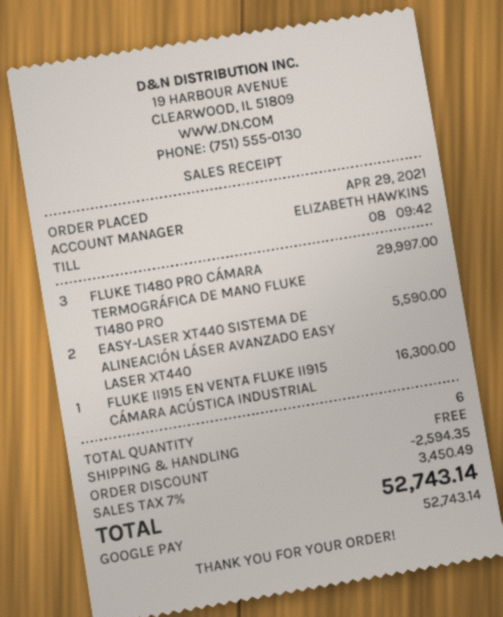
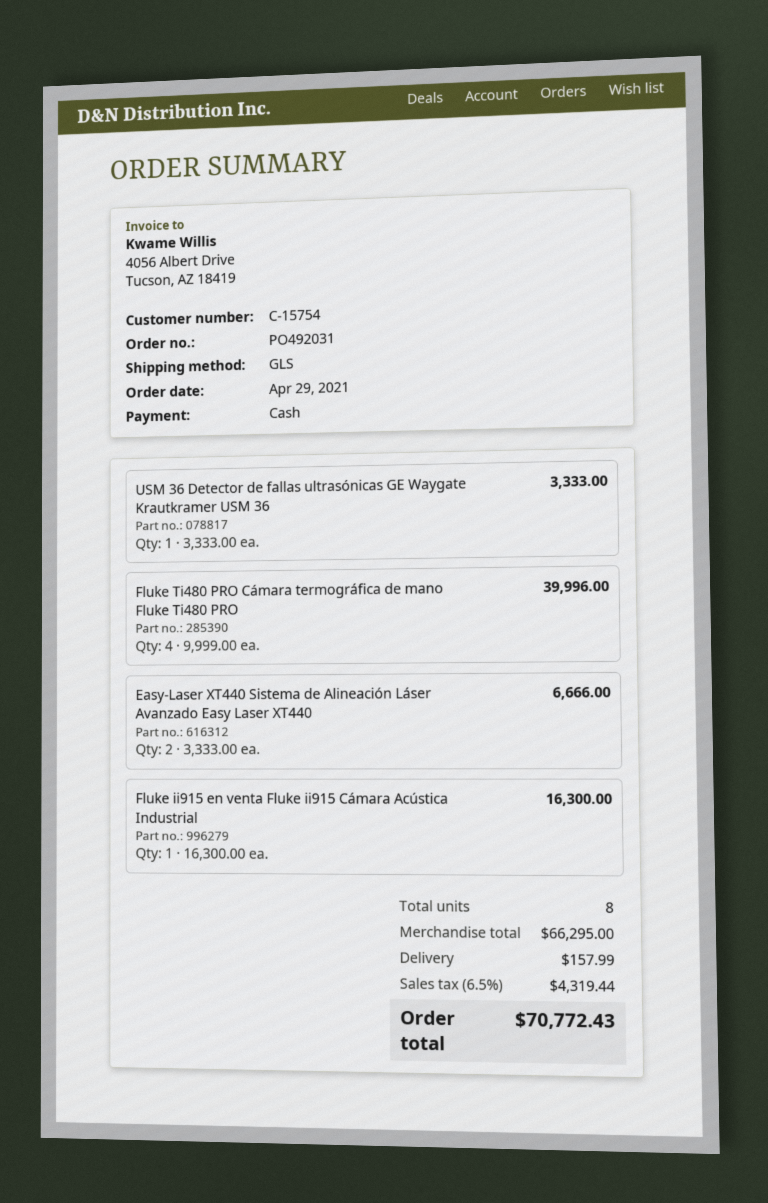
payment method: Google Pay -> cash
FLUKE TI480 PRO CÁMARA TERMOGRÁFICA DE MANO FLUKE TI480 PRO: 3 for 29997.00 -> 4 for 39996.00
EASY-LASER XT440 SISTEMA DE ALINEACIÓN LÁSER AVANZADO EASY LASER XT440: 2 for 5590.00 -> 2 for 6666.00
USM 36 Detector de fallas ultrasónicas GE Waygate Krautkramer USM 36: none -> 1 for 3333.00
total quantity: 6 -> 8
discount: 2594.35 -> none
shipping: 0.00 -> 157.99
tax: 7% = 3450.49 -> 6.5% = 4319.44
total: 52743.14 -> 70772.43

